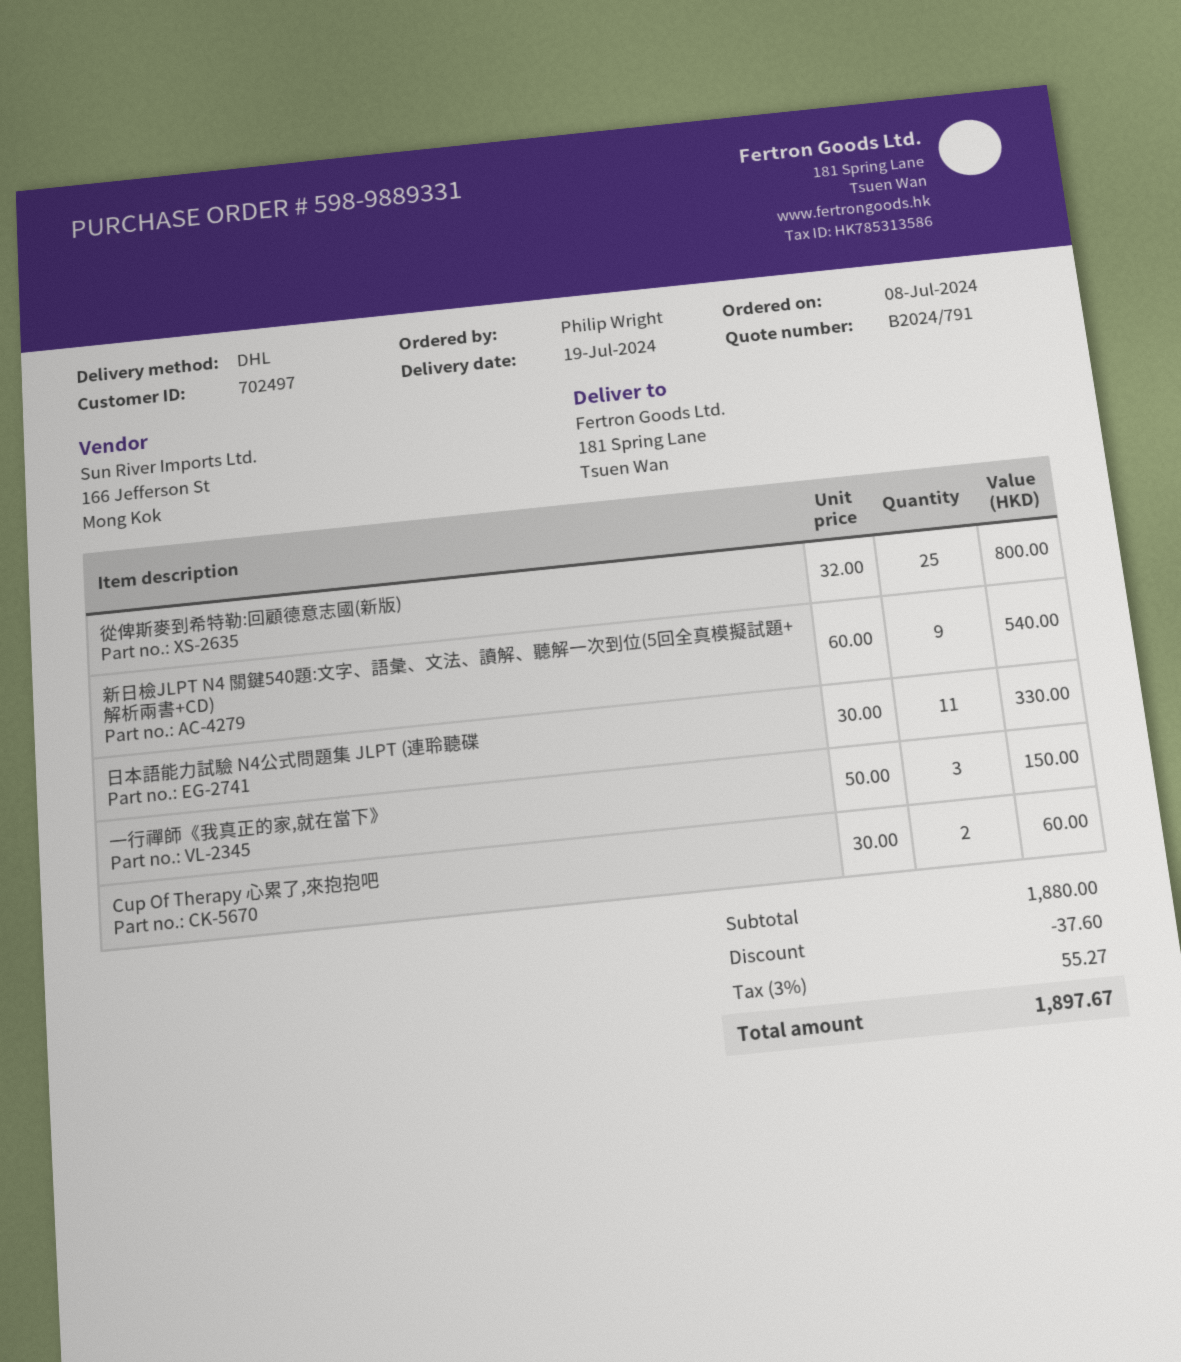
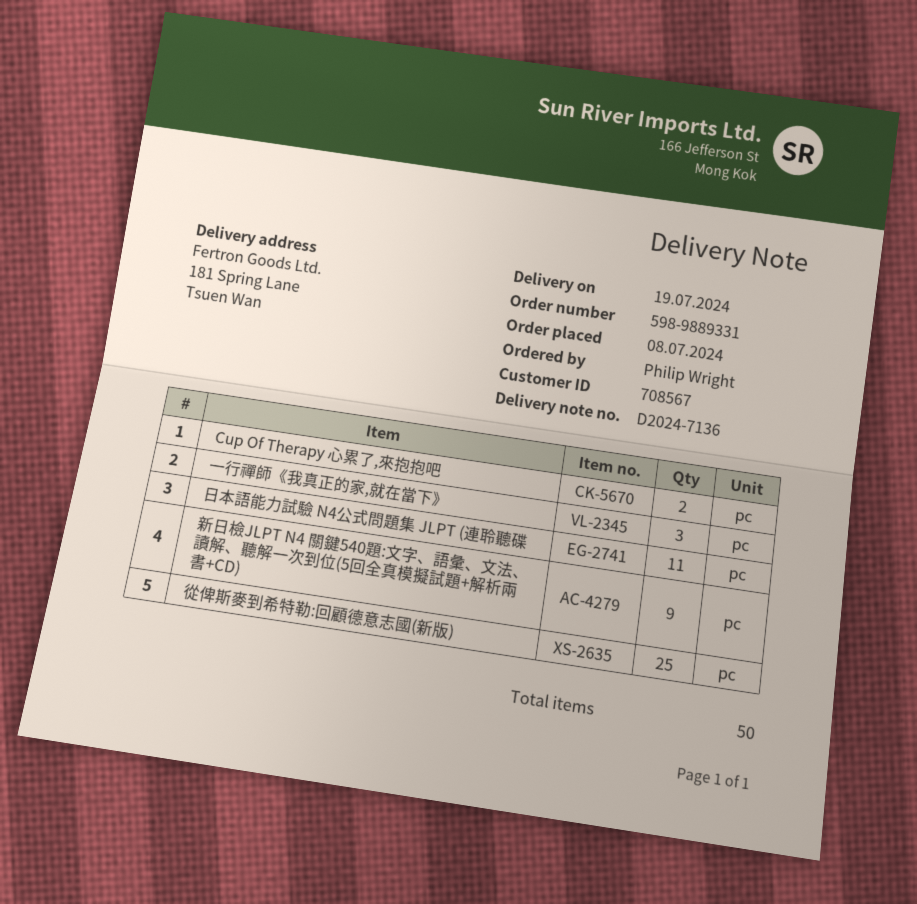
customer number: 702497 -> 708567

